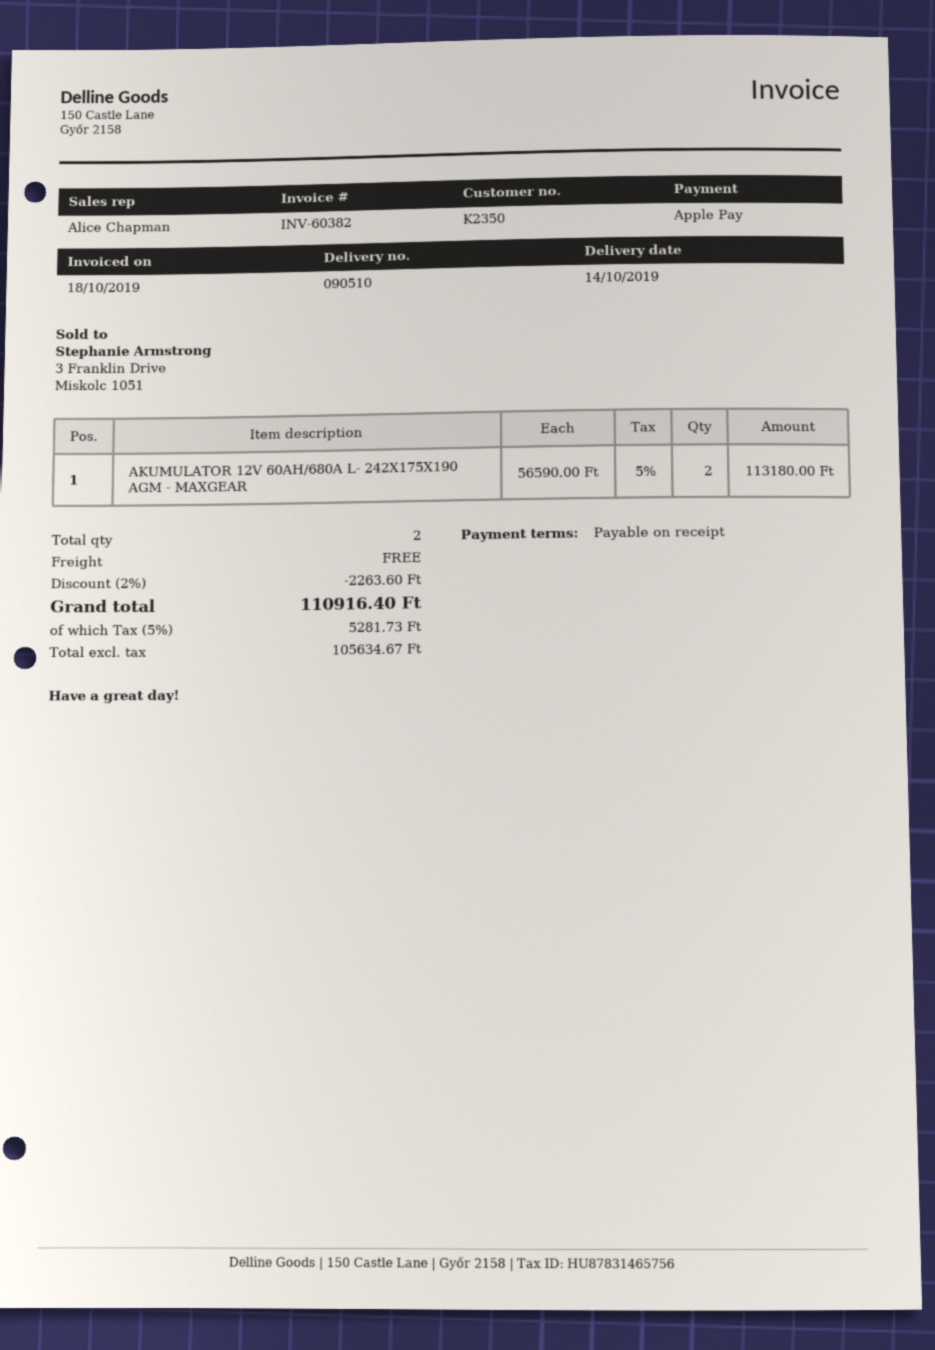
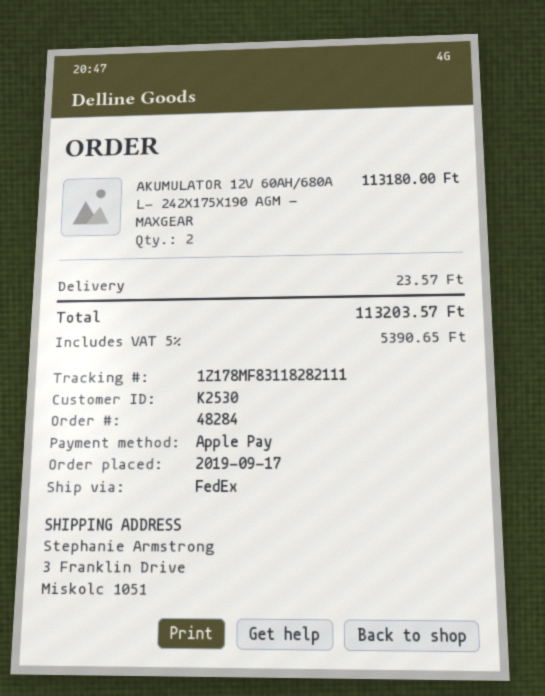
customer number: K2350 -> K2530
discount: 2% = 2263.60 -> none
shipping: 0.00 -> 23.57
tax: 5% = 5281.73 -> 5% = 5390.65
total: 110916.40 -> 113203.57

